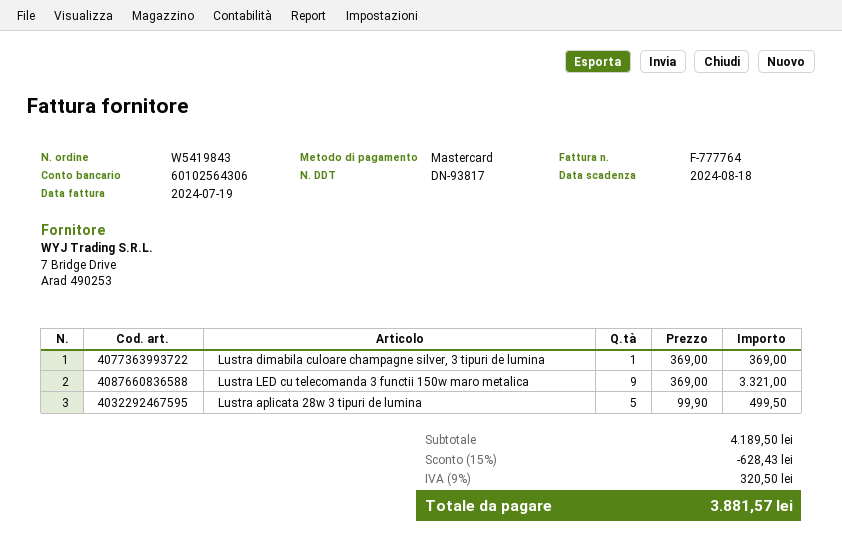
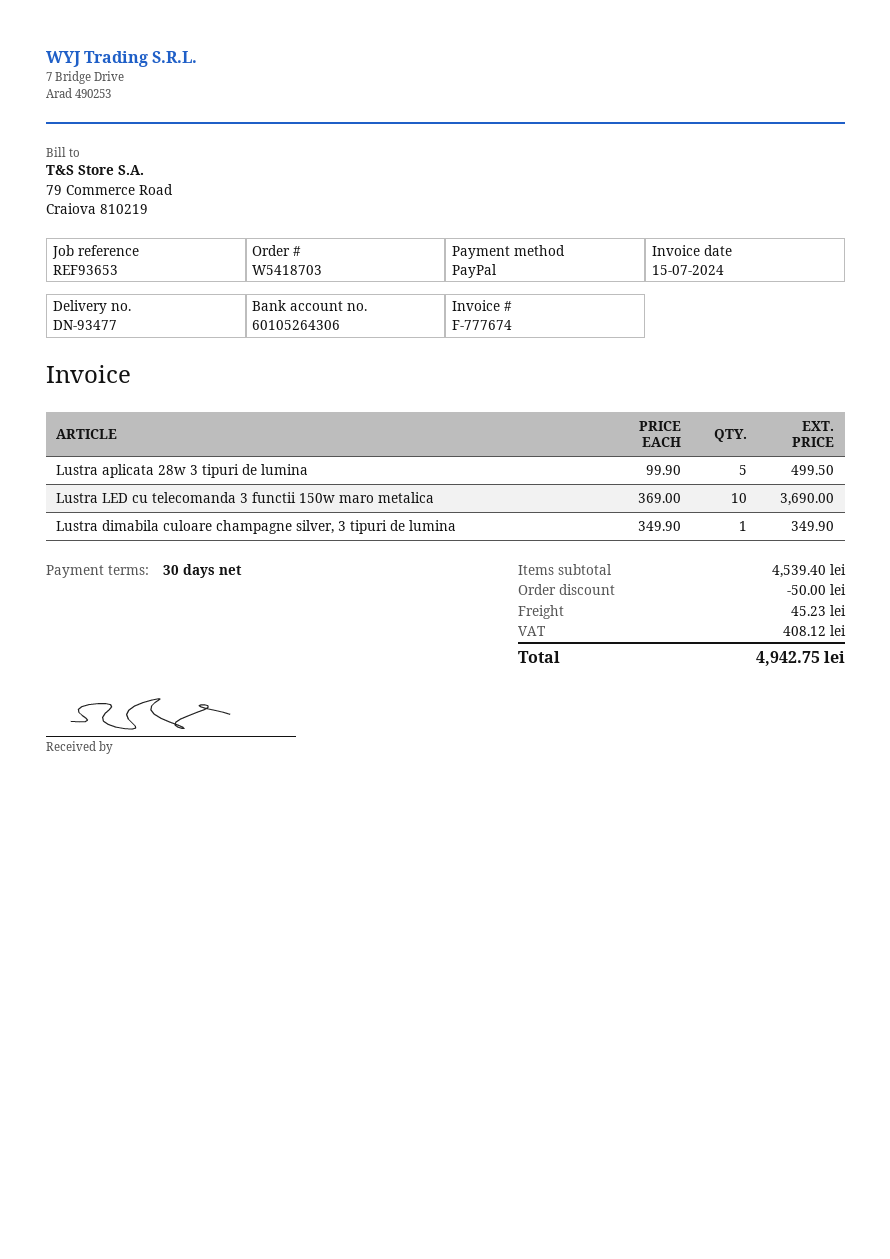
order number: W5419843 -> W5418703
delivery note number: DN-93817 -> DN-93477
invoice number: F-777764 -> F-777674
invoice date: 2024-07-19 -> 2024-07-15
payment method: Mastercard -> PayPal
bank account: 60102564306 -> 60105264306
Lustra dimabila culoare champagne silver, 3 tipuri de lumina: 1 x 369.00 = 369.00 -> 1 x 349.90 = 349.90
Lustra LED cu telecomanda 3 functii 150w maro metalica: 9 x 369.00 = 3321.00 -> 10 x 369.00 = 3690.00
subtotal: 4189.50 -> 4539.40
discount: 628.43 -> 50.00
shipping: none -> 45.23
tax: 320.50 -> 408.12
total: 3881.57 -> 4942.75

